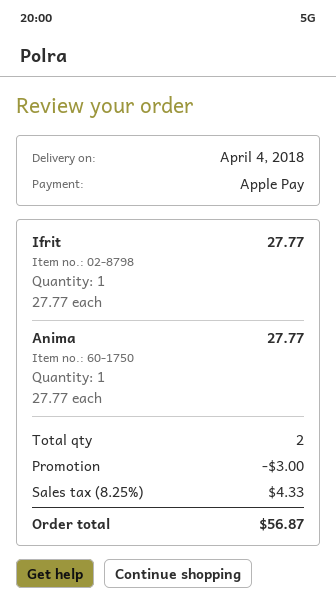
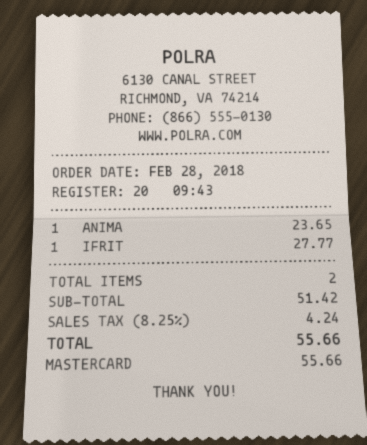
payment method: Apple Pay -> Mastercard
Anima: 1 x 27.77 = 27.77 -> 1 x 23.65 = 23.65
discount: 3.00 -> none
tax: 8.25% = 4.33 -> 8.25% = 4.24
total: 56.87 -> 55.66

